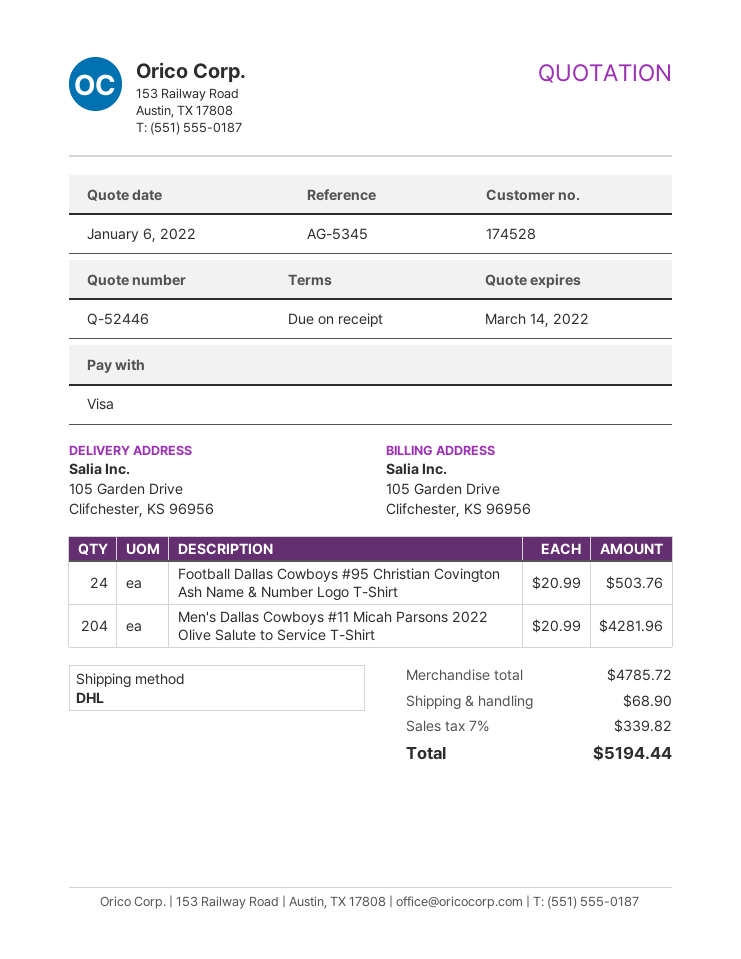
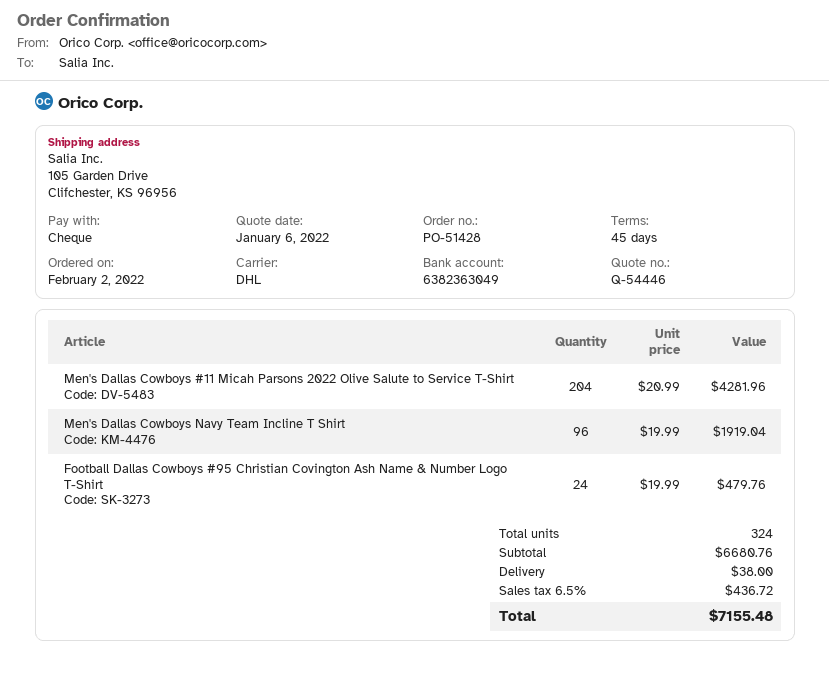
quote number: Q-52446 -> Q-54446
payment terms: on receipt -> 45 days
payment method: Visa -> cheque
Football Dallas Cowboys #95 Christian Covington Ash Name & Number Logo T-Shirt: 24 x 20.99 = 503.76 -> 24 x 19.99 = 479.76
Men's Dallas Cowboys Navy Team Incline T Shirt: none -> 96 x 19.99 = 1919.04
subtotal: 4785.72 -> 6680.76
shipping: 68.90 -> 38.00
tax: 7% = 339.82 -> 6.5% = 436.72
total: 5194.44 -> 7155.48

